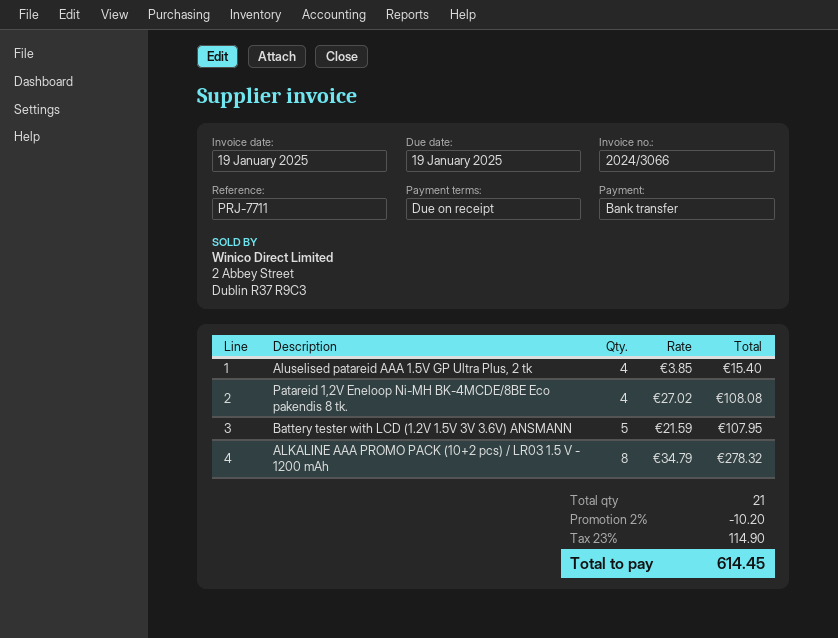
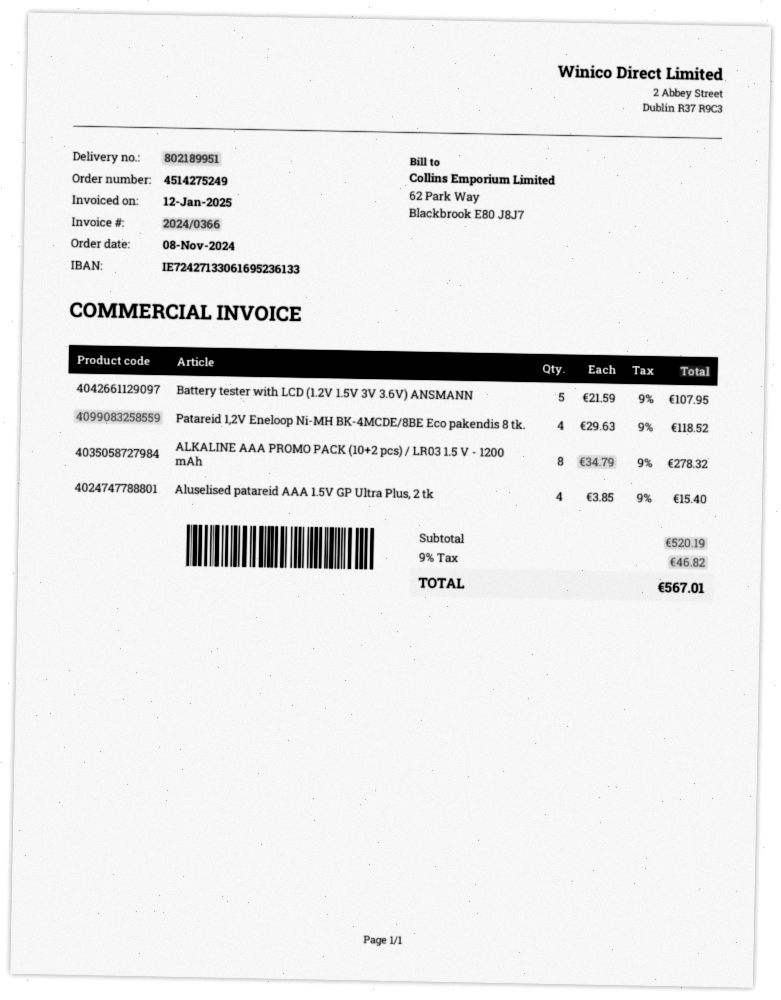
invoice number: 2024/3066 -> 2024/0366
invoice date: 2025-01-19 -> 2025-01-12
Patareid 1,2V Eneloop Ni-MH BK-4MCDE/8BE Eco pakendis 8 tk.: 4 x 27.02 = 108.08 -> 4 x 29.63 = 118.52
discount: 2% = 10.20 -> none
tax: 23% = 114.90 -> 9% = 46.82
total: 614.45 -> 567.01

